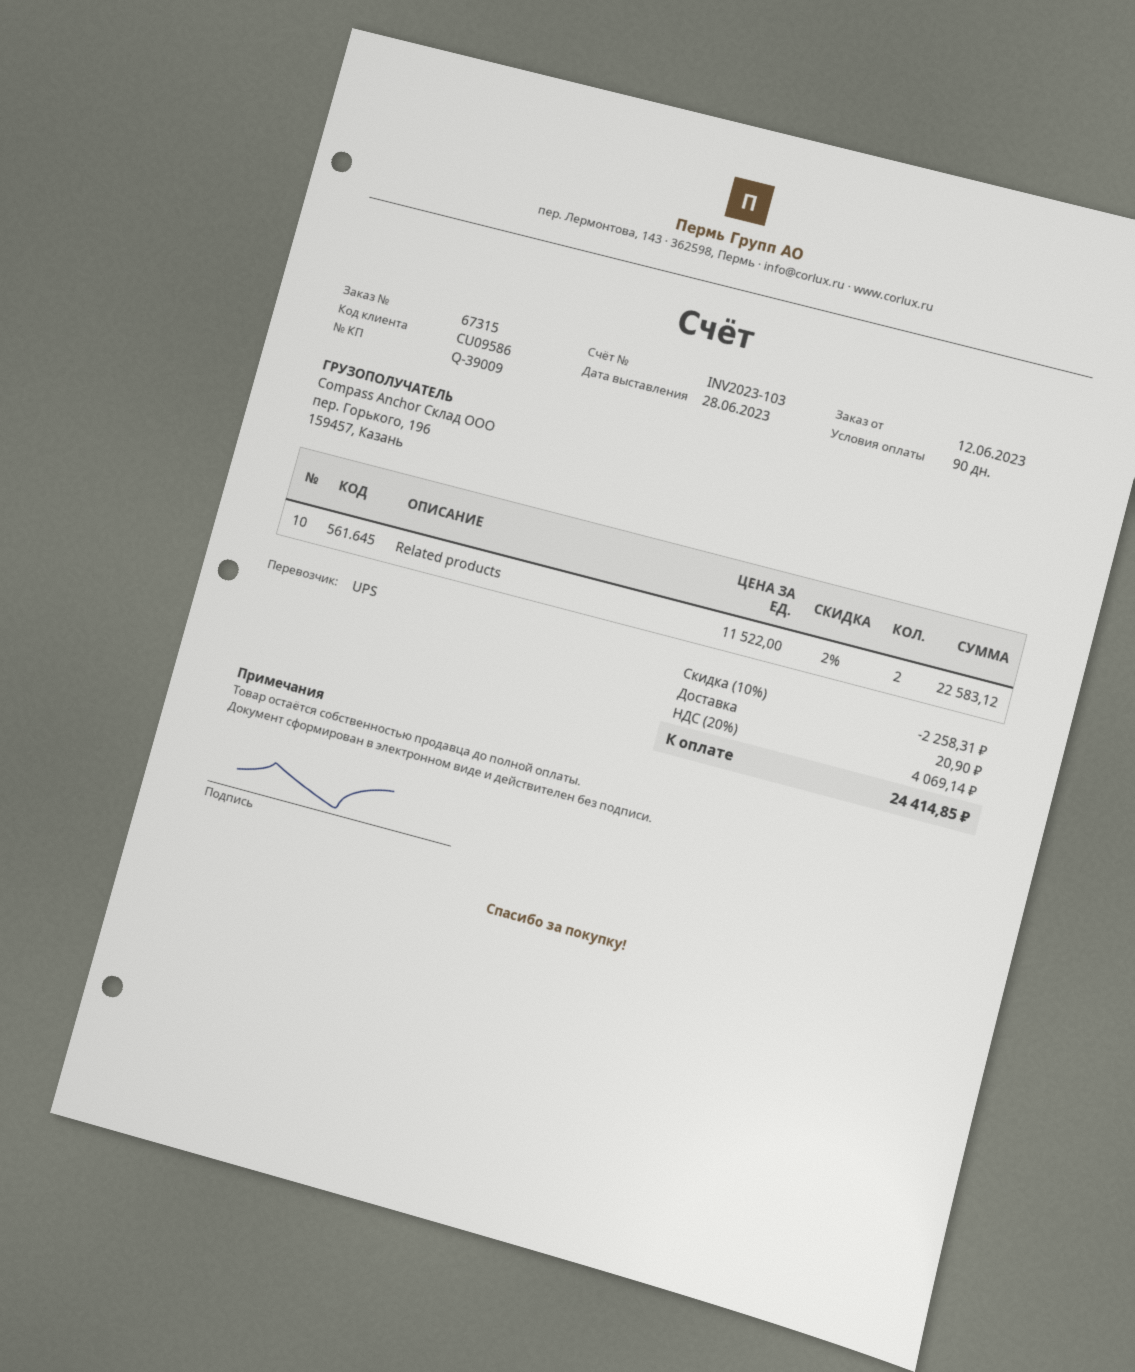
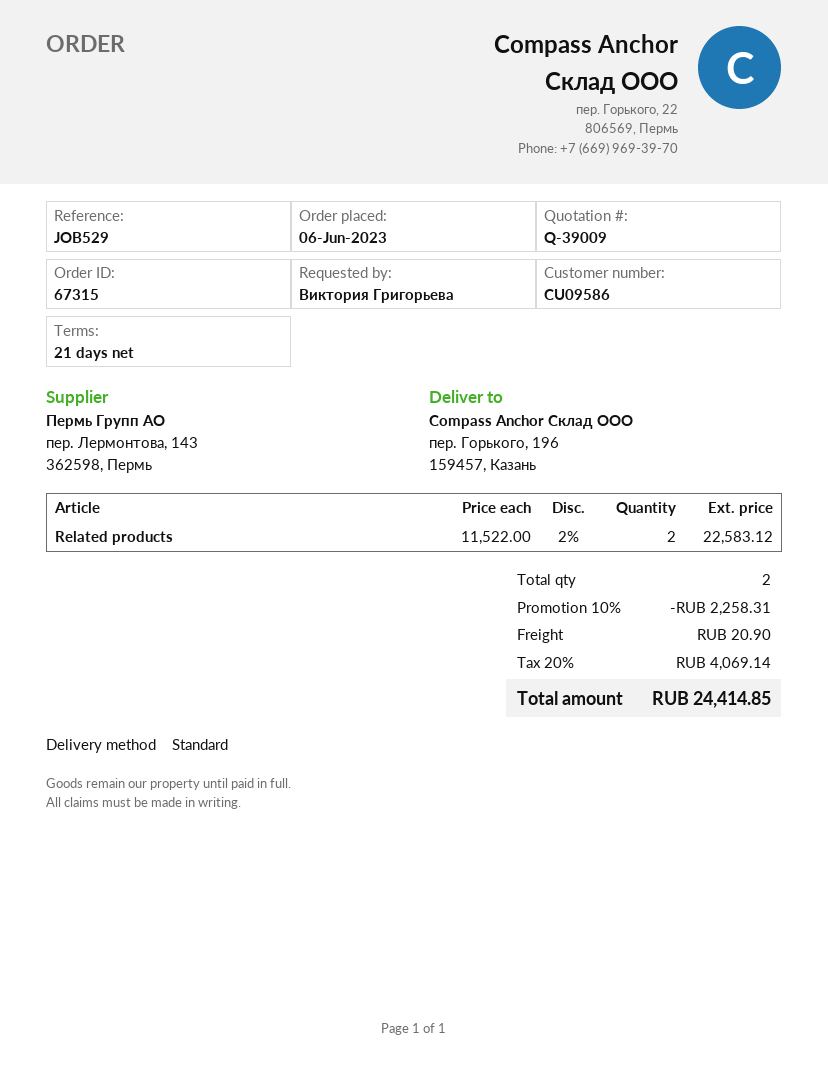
order date: 2023-06-12 -> 2023-06-06
payment terms: 90 days -> 21 days
shipping method: UPS -> standard

